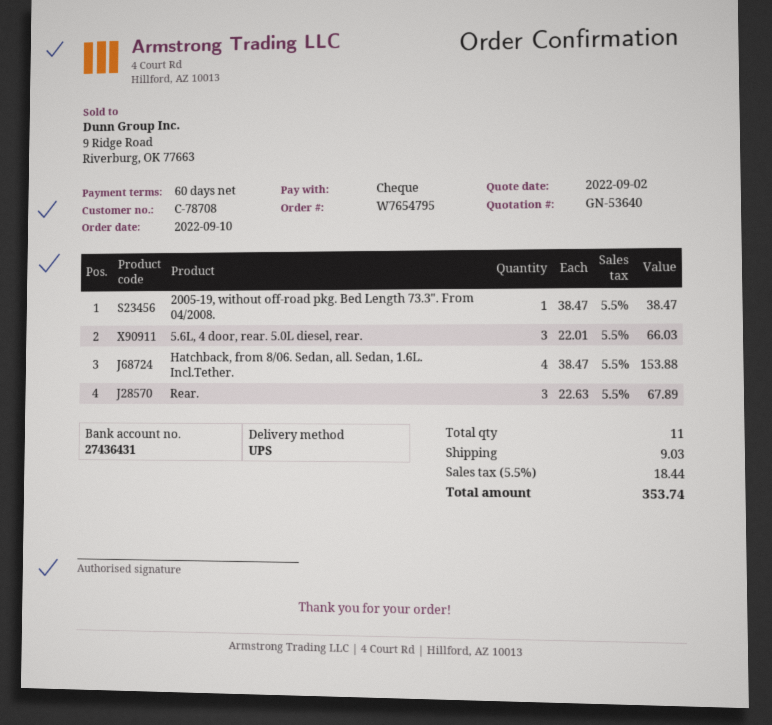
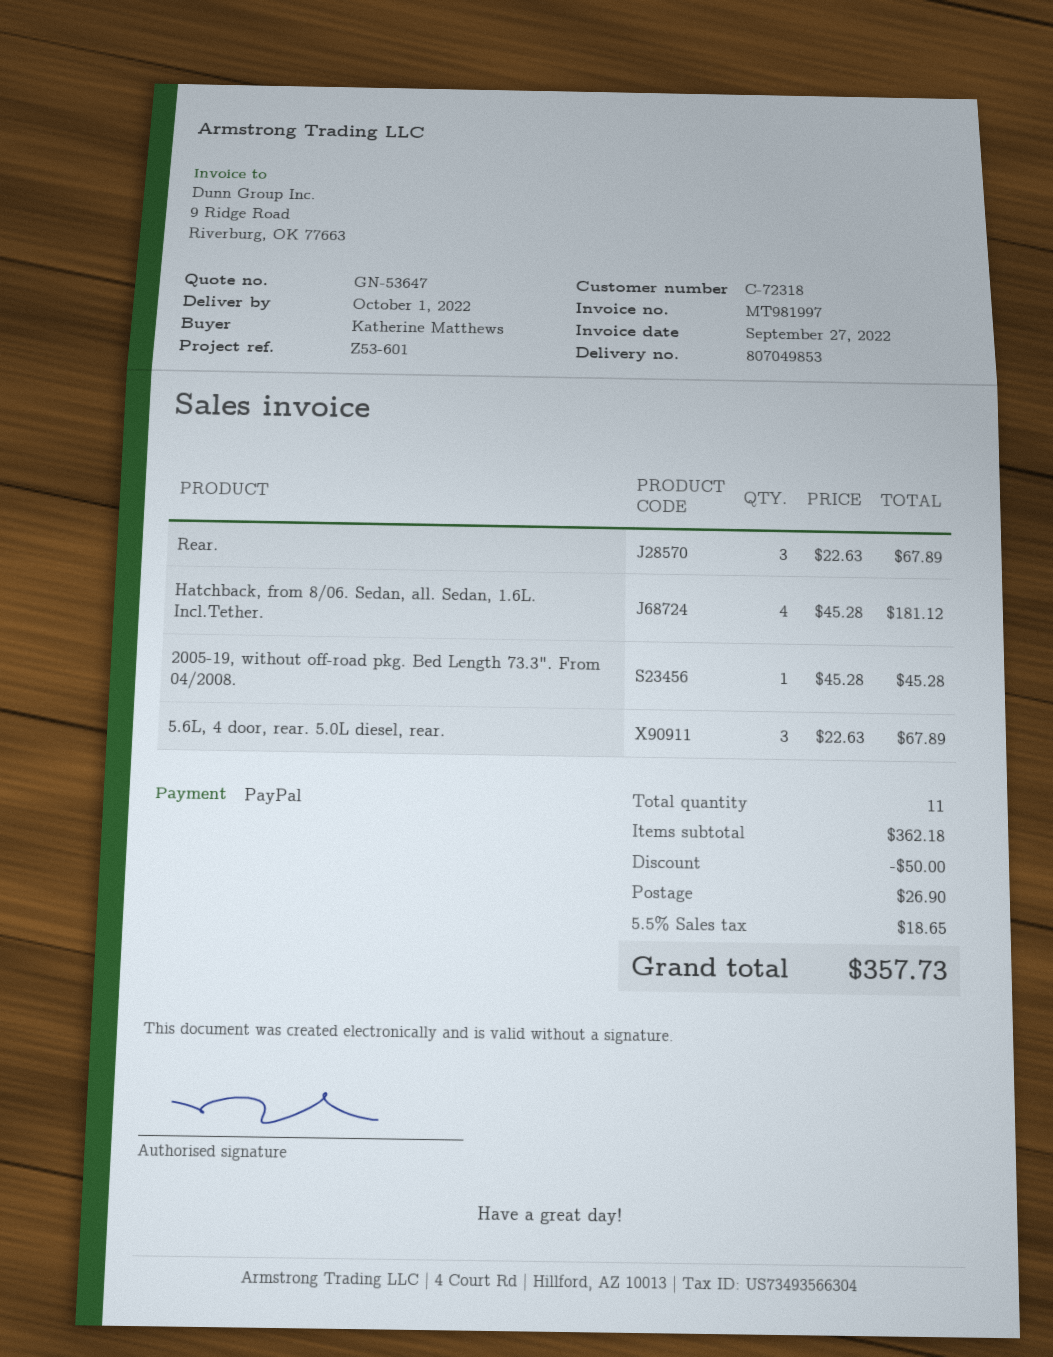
quote number: GN-53640 -> GN-53647
customer number: C-78708 -> C-72318
payment method: cheque -> PayPal
2005-19, without off-road pkg. Bed Length 73.3". From 04/2008.: 1 x 38.47 = 38.47 -> 1 x 45.28 = 45.28
5.6L, 4 door, rear. 5.0L diesel, rear.: 3 x 22.01 = 66.03 -> 3 x 22.63 = 67.89
Hatchback, from 8/06. Sedan, all. Sedan, 1.6L. Incl.Tether.: 4 x 38.47 = 153.88 -> 4 x 45.28 = 181.12
discount: none -> 50.00
shipping: 9.03 -> 26.90
tax: 5.5% = 18.44 -> 5.5% = 18.65
total: 353.74 -> 357.73

